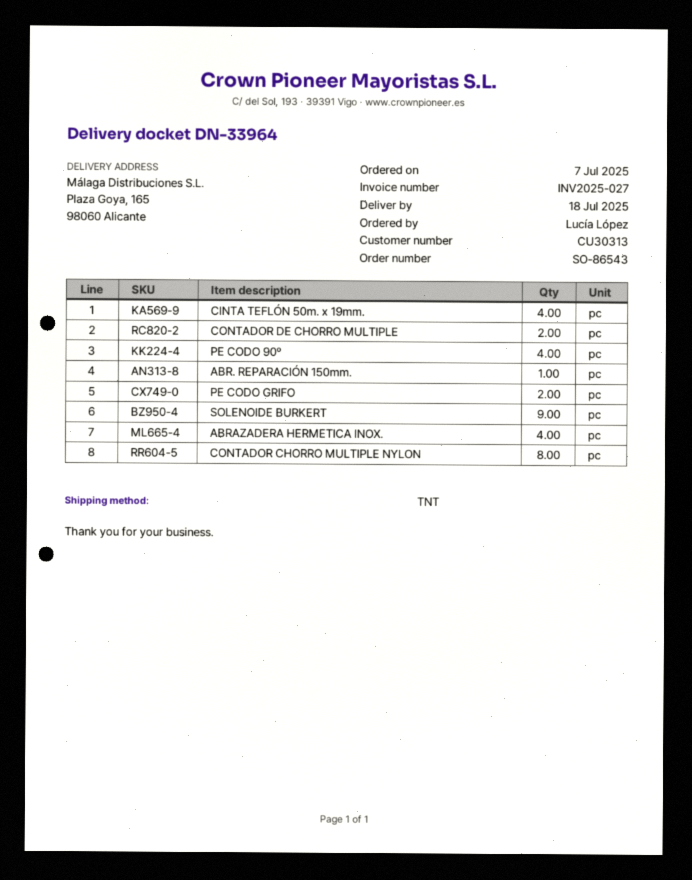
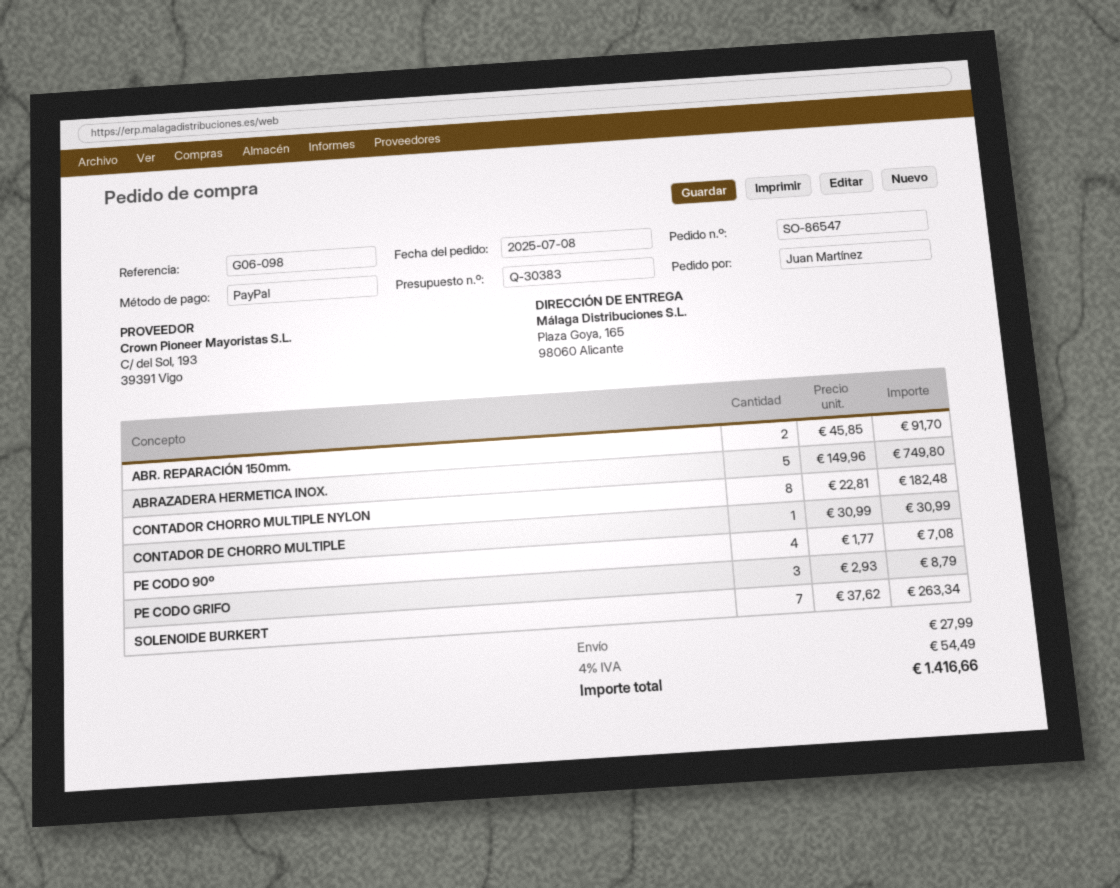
order number: SO-86543 -> SO-86547
order date: 2025-07-07 -> 2025-07-08
ordered by: Lucía López -> Juan Martínez
CINTA TEFLÓN 50m. x 19mm.: 4 -> none
CONTADOR DE CHORRO MULTIPLE: 2 -> 1
ABR. REPARACIÓN 150mm.: 1 -> 2
PE CODO GRIFO: 2 -> 3
SOLENOIDE BURKERT: 9 -> 7
ABRAZADERA HERMETICA INOX.: 4 -> 5

